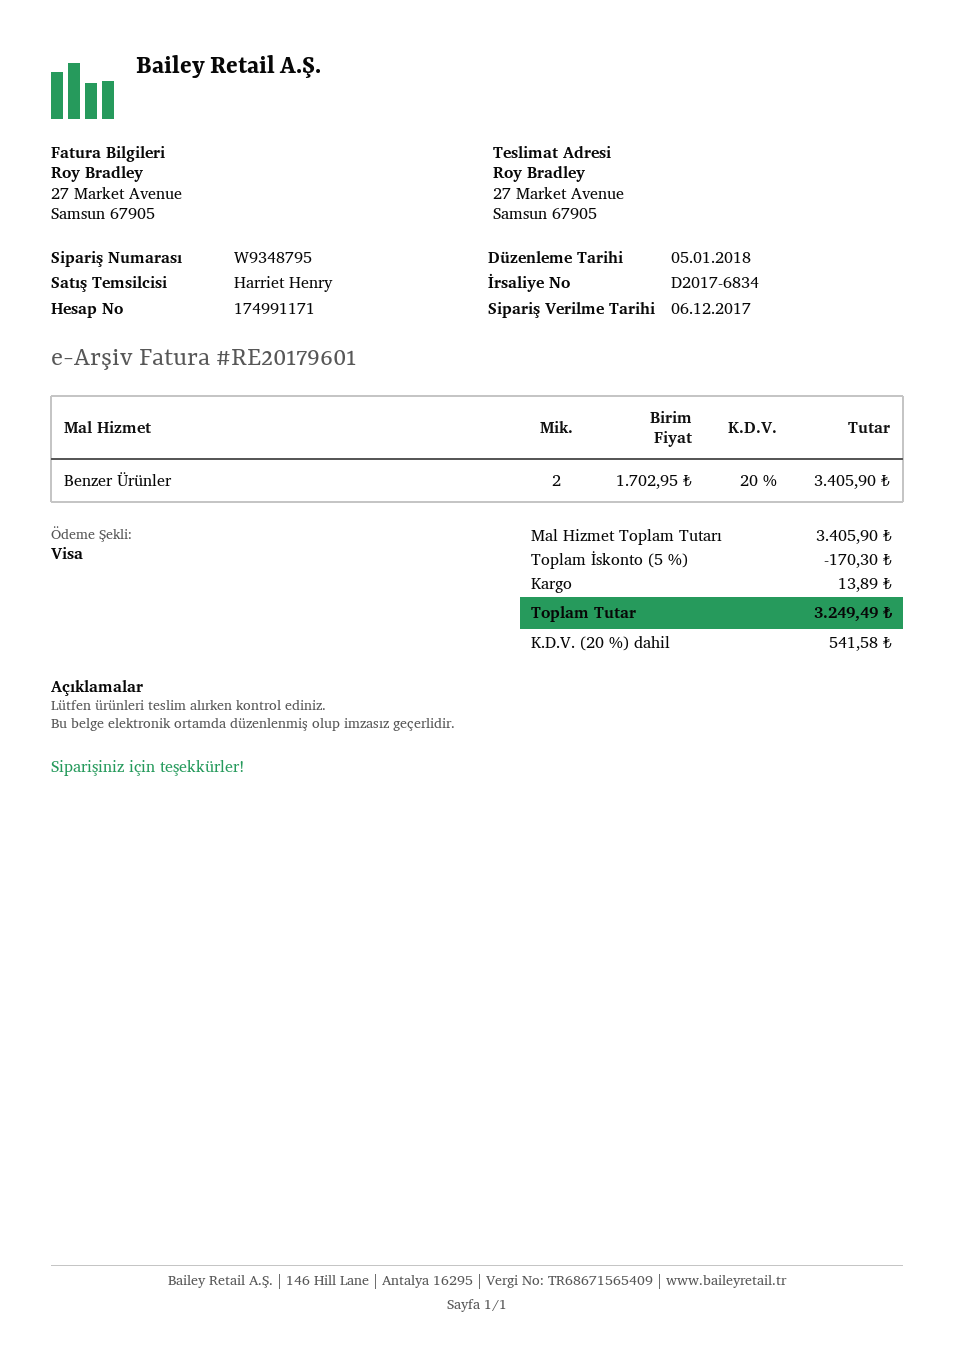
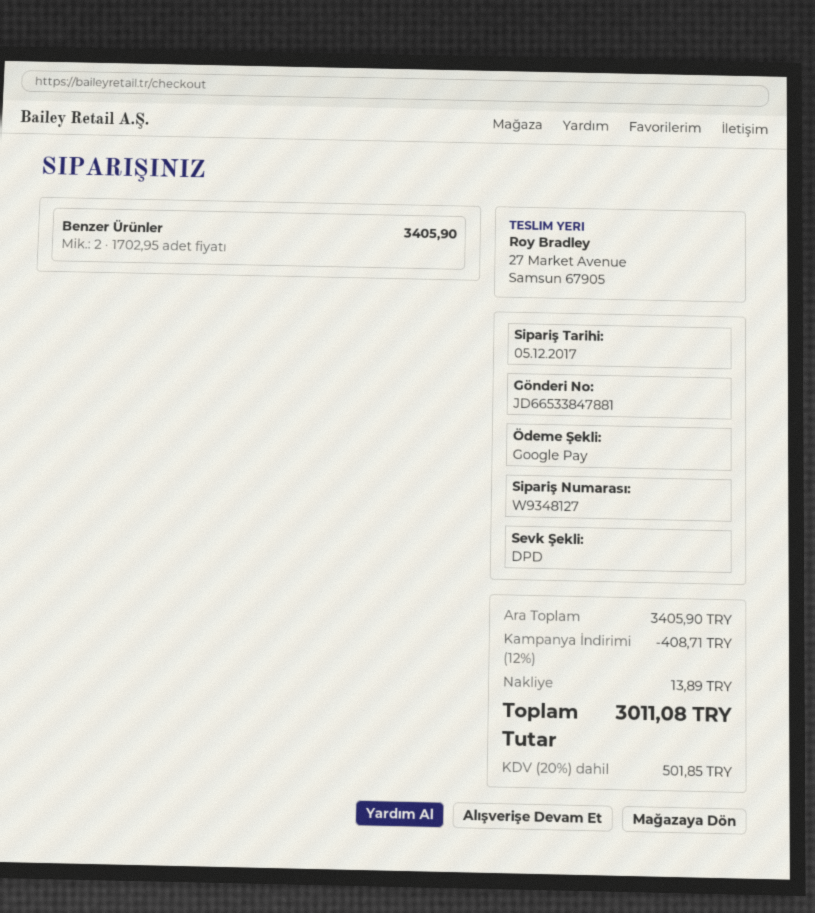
order number: W9348795 -> W9348127
order date: 2017-12-06 -> 2017-12-05
payment method: Visa -> Google Pay
discount: 5% = 170.30 -> 12% = 408.71
tax: 20% = 541.58 -> 20% = 501.85
total: 3249.49 -> 3011.08

